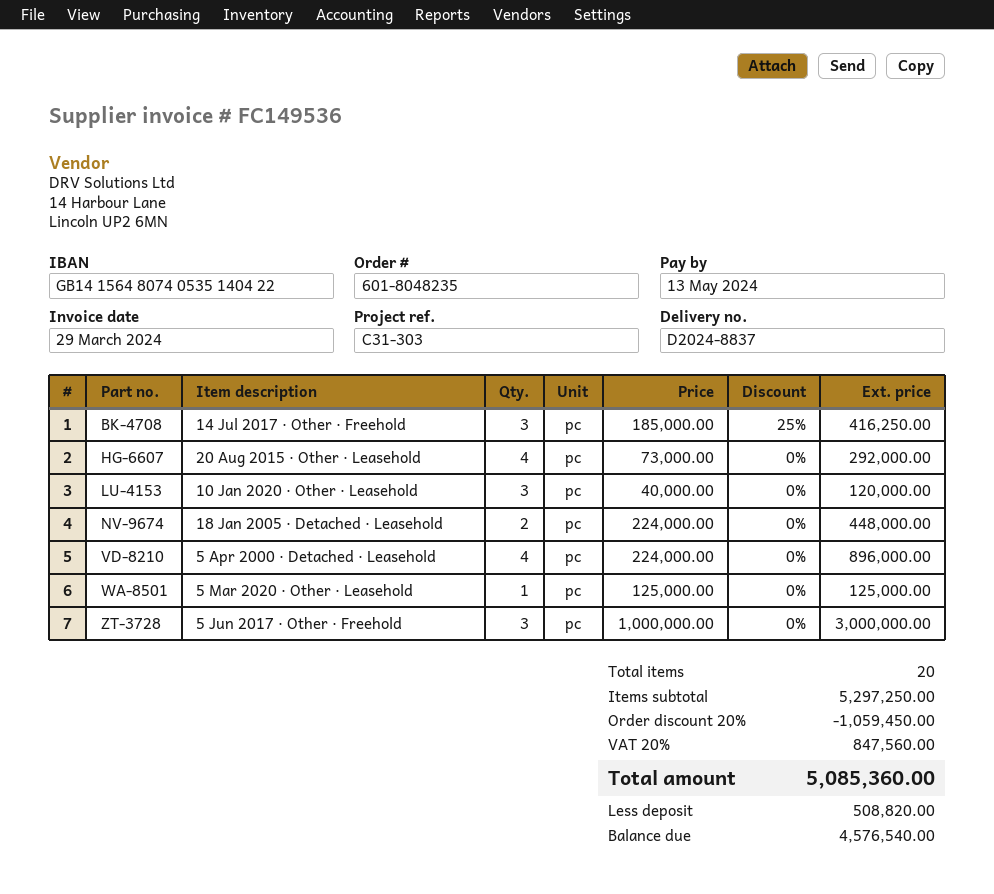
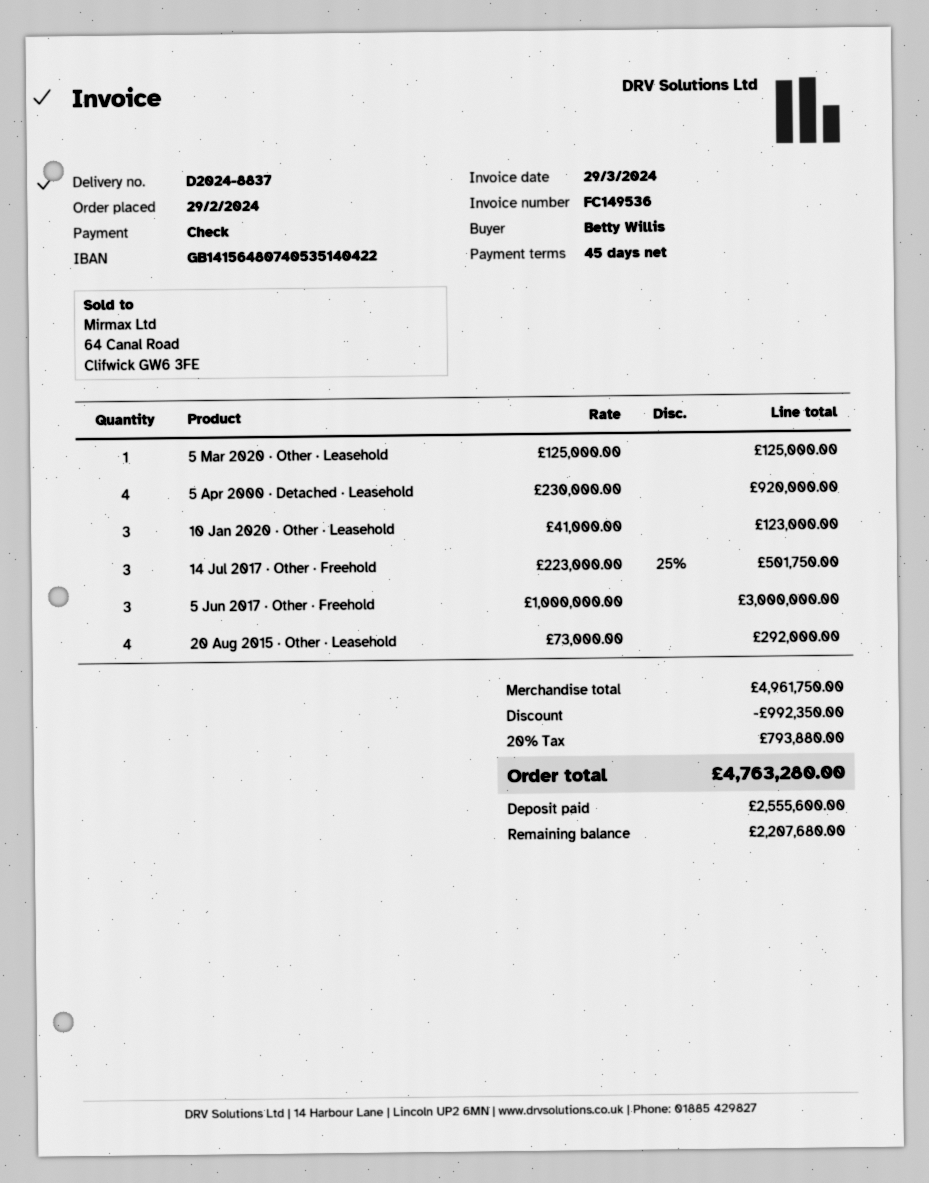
14 Jul 2017 · Other · Freehold: 3 x 185000.00 - 25% = 416250.00 -> 3 x 223000.00 - 25% = 501750.00
10 Jan 2020 · Other · Leasehold: 3 x 40000.00 = 120000.00 -> 3 x 41000.00 = 123000.00
18 Jan 2005 · Detached · Leasehold: 2 x 224000.00 = 448000.00 -> none
5 Apr 2000 · Detached · Leasehold: 4 x 224000.00 = 896000.00 -> 4 x 230000.00 = 920000.00
subtotal: 5297250.00 -> 4961750.00
discount: 1059450.00 -> 992350.00
tax: 20% = 847560.00 -> 20% = 793880.00
total: 5085360.00 -> 4763280.00
deposit: 508820.00 -> 2555600.00
balance: 4576540.00 -> 2207680.00

